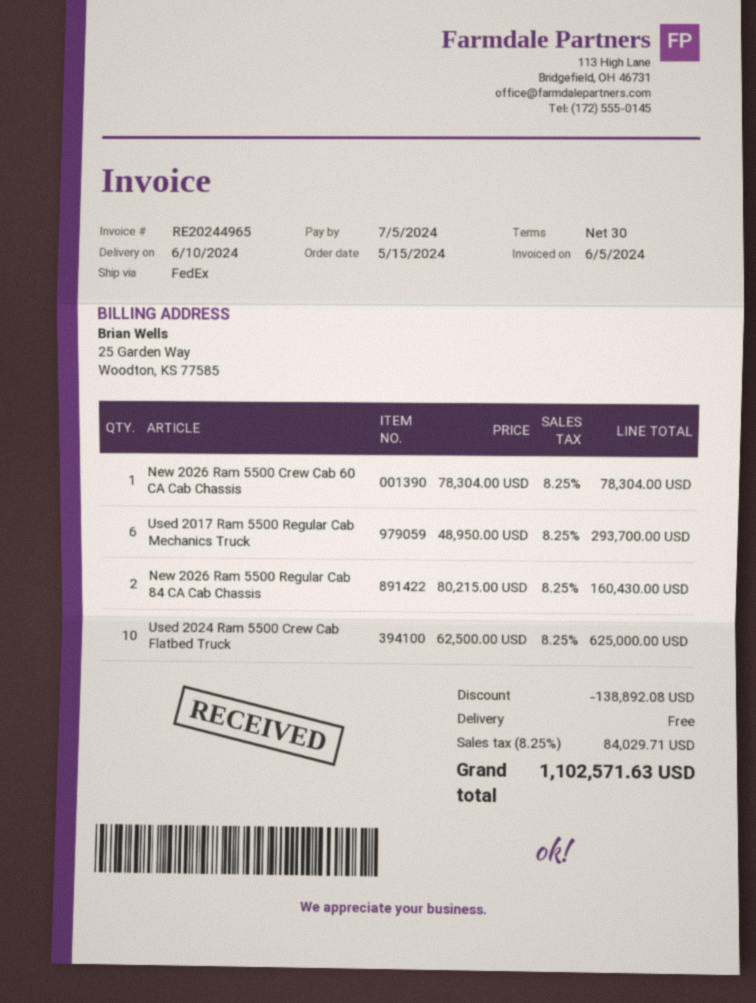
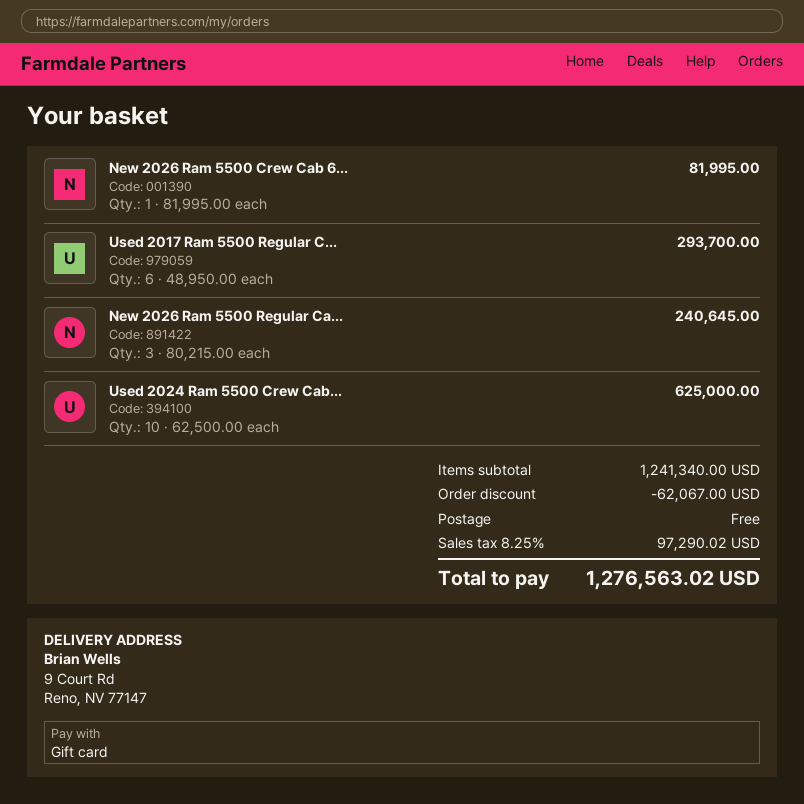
New 2026 Ram 5500 Crew Cab 60 CA Cab Chassis: 1 x 78304.00 = 78304.00 -> 1 x 81995.00 = 81995.00
New 2026 Ram 5500 Regular Cab 84 CA Cab Chassis: 2 x 80215.00 = 160430.00 -> 3 x 80215.00 = 240645.00
discount: 138892.08 -> 62067.00
tax: 8.25% = 84029.71 -> 8.25% = 97290.02
total: 1102571.63 -> 1276563.02

